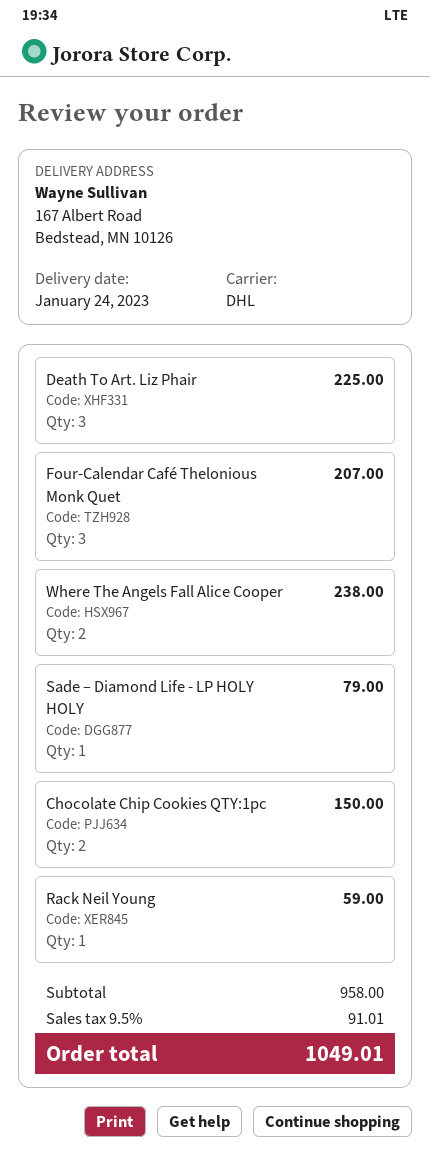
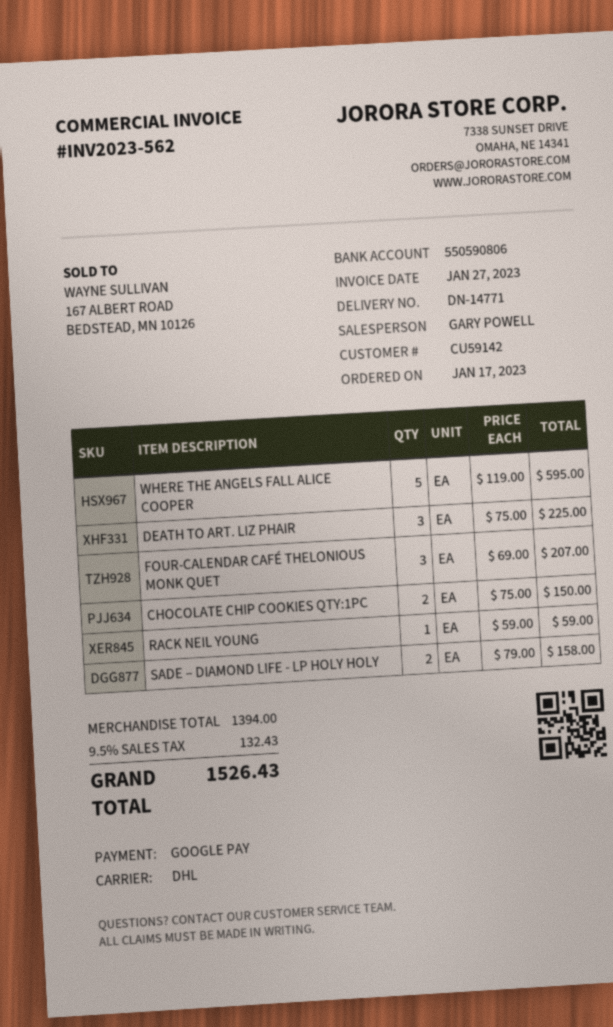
Where The Angels Fall Alice Cooper: 2 for 238.00 -> 5 for 595.00
Sade – Diamond Life - LP HOLY HOLY: 1 for 79.00 -> 2 for 158.00
subtotal: 958.00 -> 1394.00
tax: 9.5% = 91.01 -> 9.5% = 132.43
total: 1049.01 -> 1526.43

